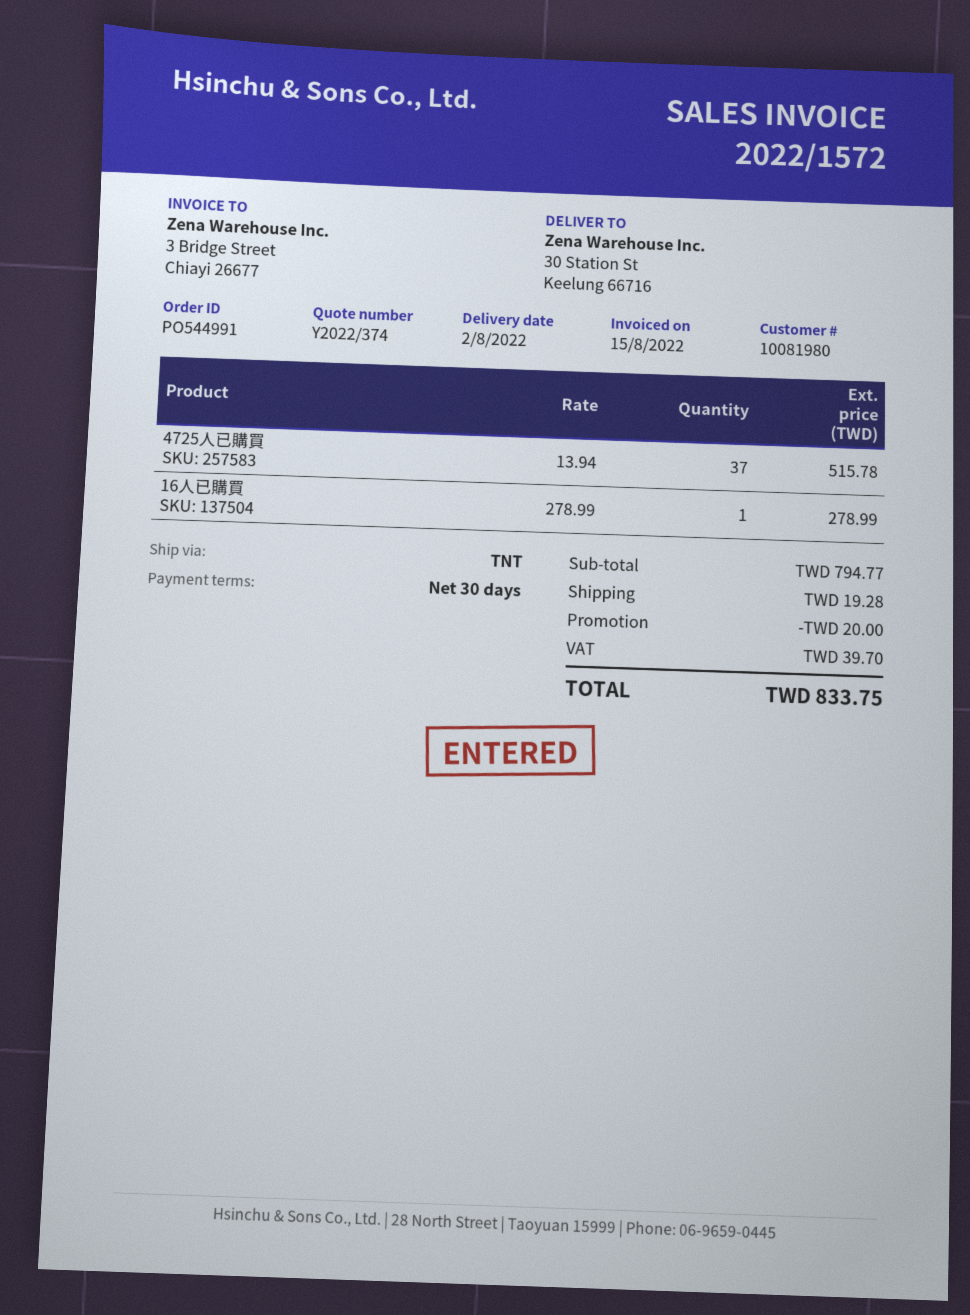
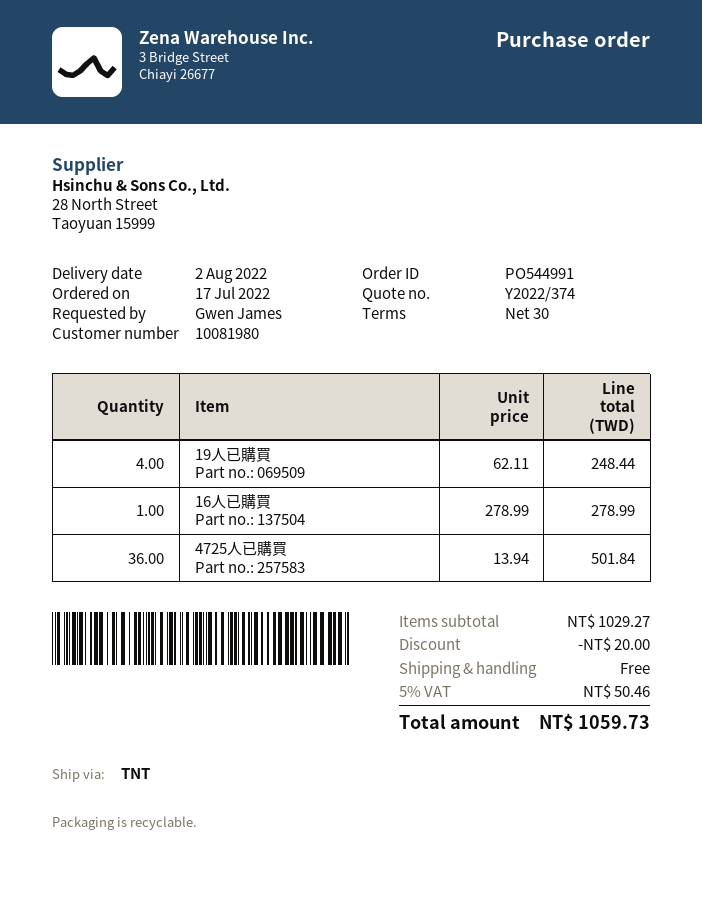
4725人已購買: 37 x 13.94 = 515.78 -> 36 x 13.94 = 501.84
19人已購買: none -> 4 x 62.11 = 248.44
subtotal: 794.77 -> 1029.27
shipping: 19.28 -> 0.00
tax: 39.70 -> 50.46
total: 833.75 -> 1059.73

